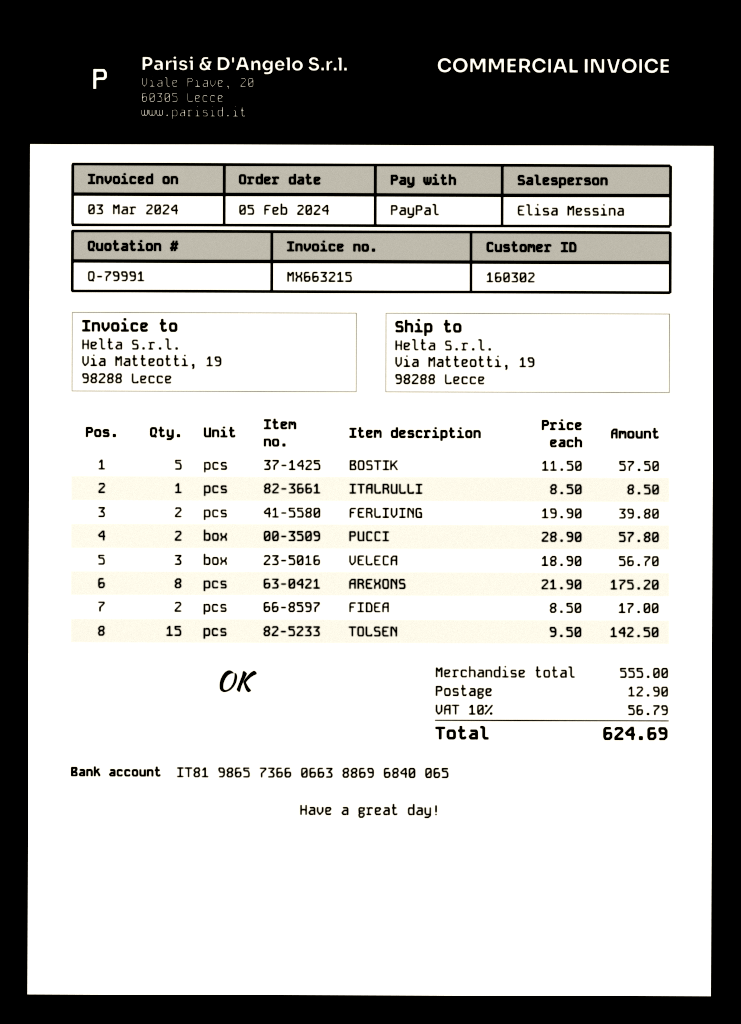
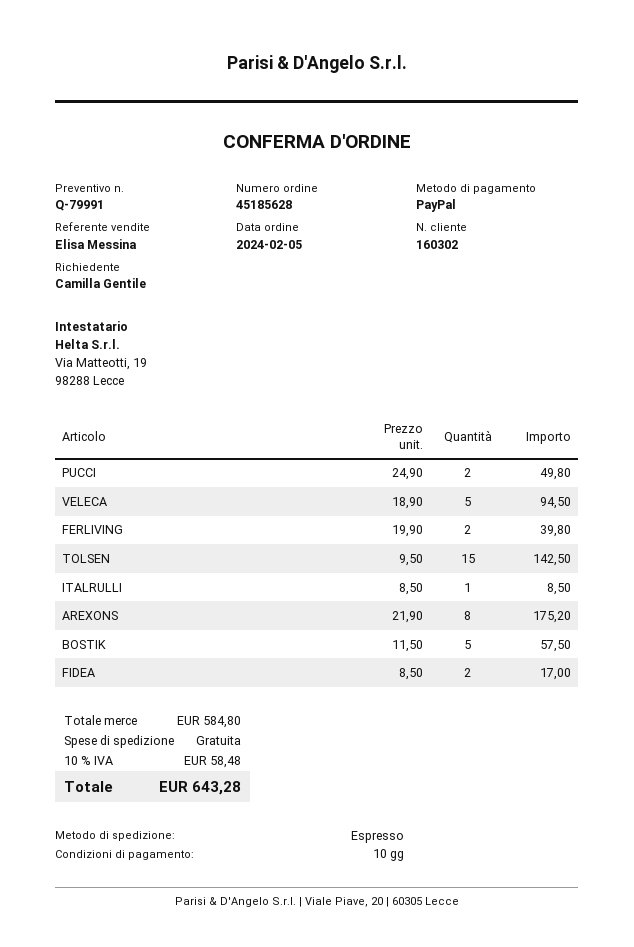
PUCCI: 2 x 28.90 = 57.80 -> 2 x 24.90 = 49.80
VELECA: 3 x 18.90 = 56.70 -> 5 x 18.90 = 94.50
subtotal: 555.00 -> 584.80
shipping: 12.90 -> 0.00
tax: 10% = 56.79 -> 10% = 58.48
total: 624.69 -> 643.28

